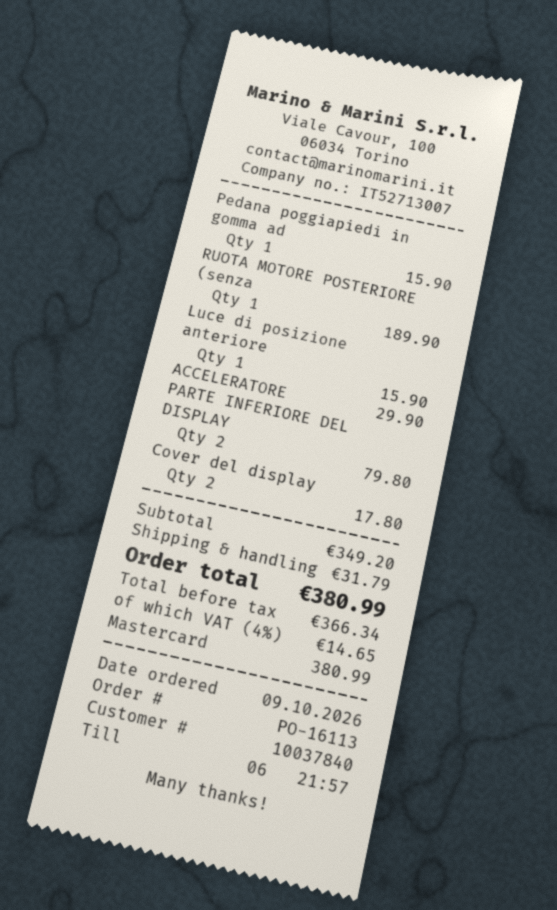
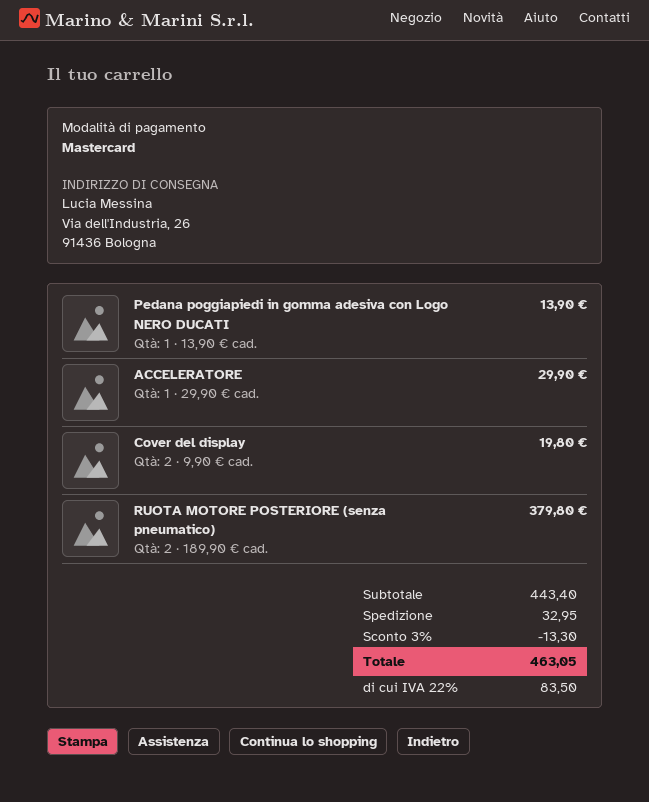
Pedana poggiapiedi in gomma ad: 1 for 15.90 -> 1 for 13.90
RUOTA MOTORE POSTERIORE (senza: 1 for 189.90 -> 2 for 379.80
Luce di posizione anteriore: 1 for 15.90 -> none
PARTE INFERIORE DEL DISPLAY: 2 for 79.80 -> none
Cover del display: 2 for 17.80 -> 2 for 19.80
subtotal: 349.20 -> 443.40
discount: none -> 3% = 13.30
shipping: 31.79 -> 32.95
tax: 4% = 14.65 -> 22% = 83.50
total: 380.99 -> 463.05

